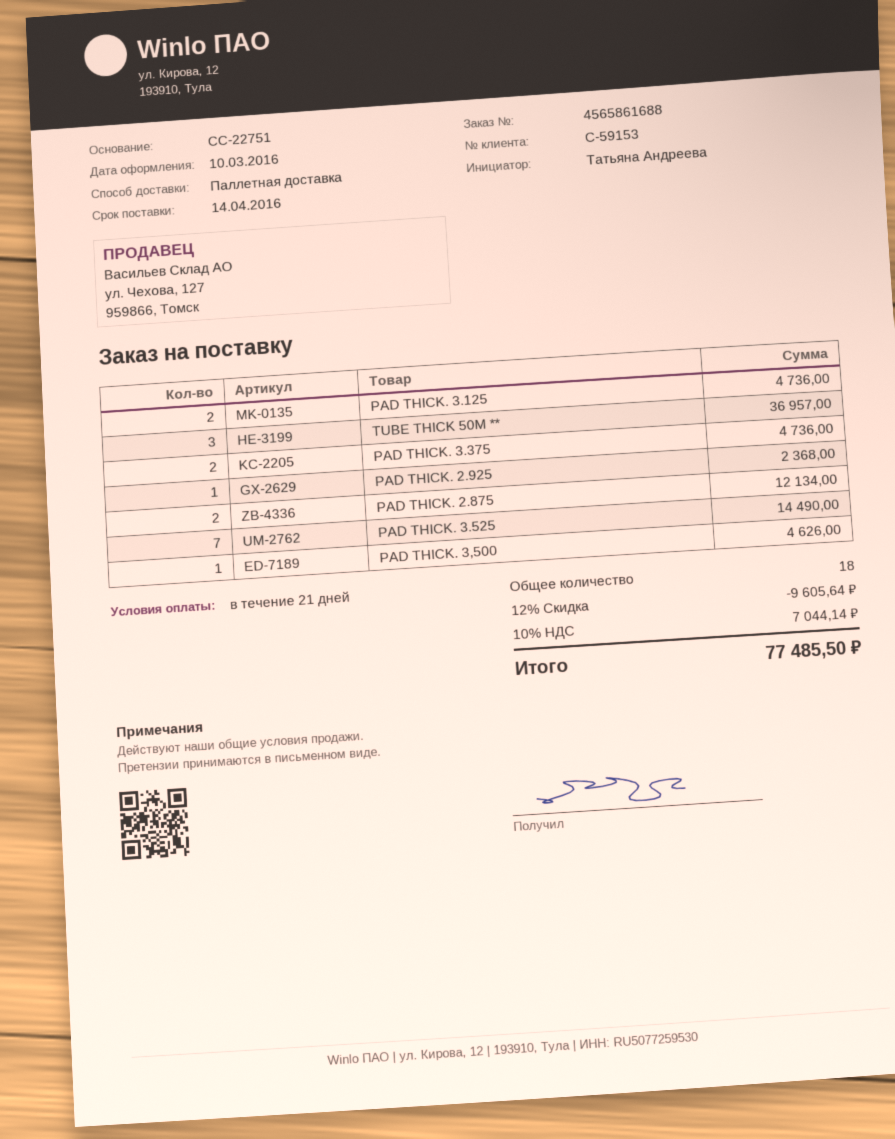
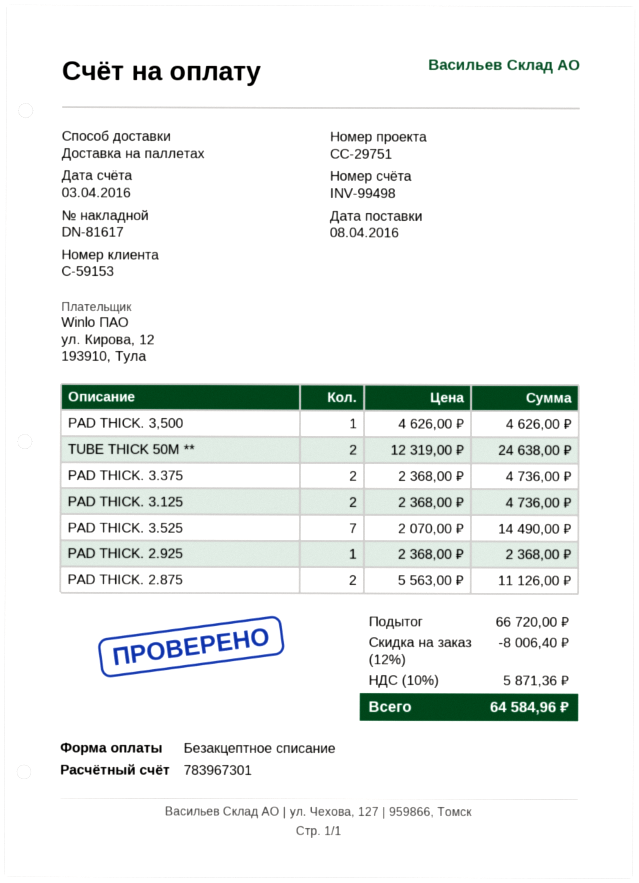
delivery date: 2016-04-14 -> 2016-04-08
reference: CC-22751 -> CC-29751
TUBE THICK 50M **: 3 for 36957.00 -> 2 for 24638.00
PAD THICK. 2.875: 2 for 12134.00 -> 2 for 11126.00
discount: 12% = 9605.64 -> 12% = 8006.40
tax: 10% = 7044.14 -> 10% = 5871.36
total: 77485.50 -> 64584.96

